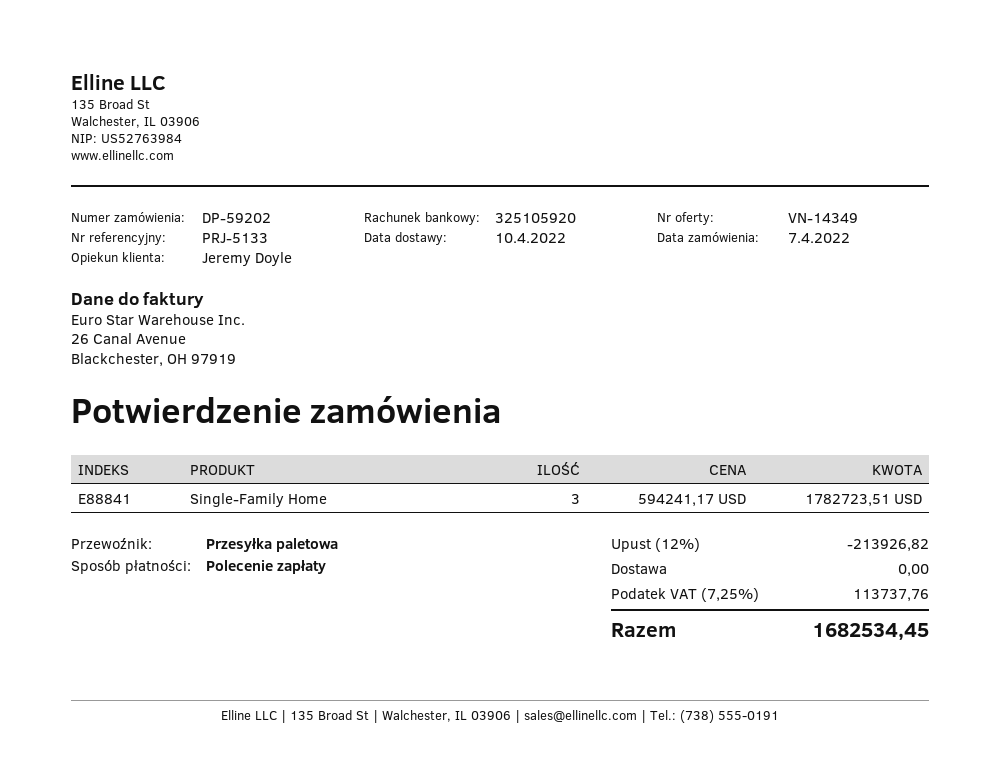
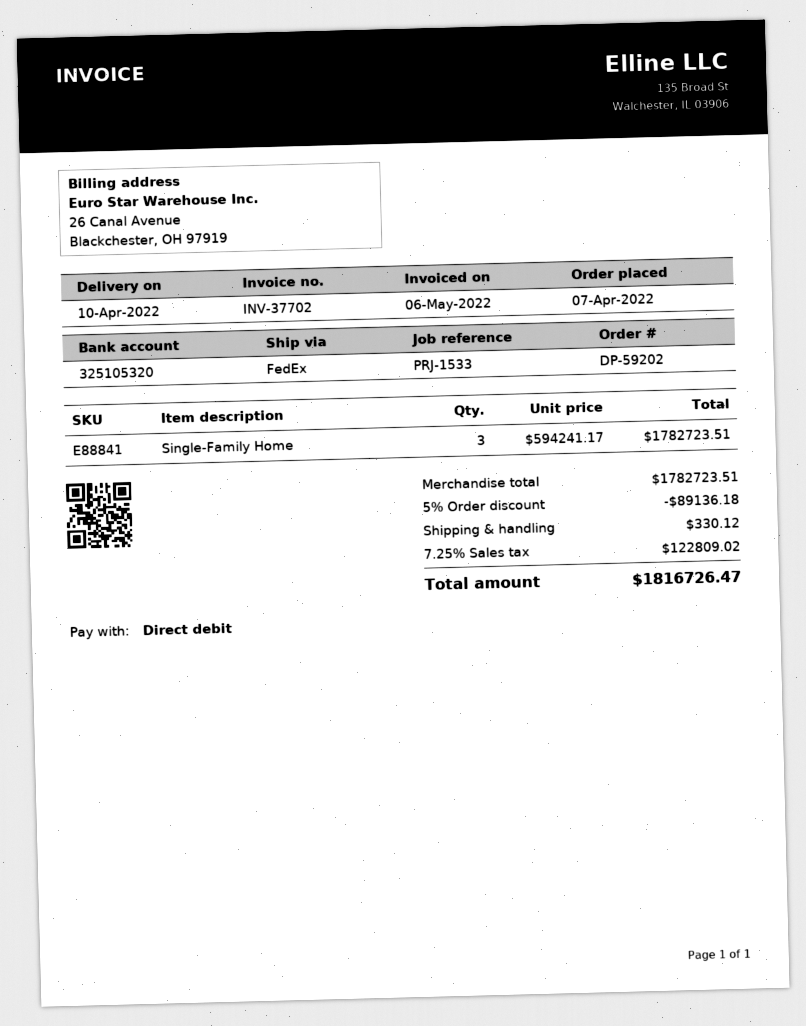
reference: PRJ-5133 -> PRJ-1533
bank account: 325105920 -> 325105320
shipping method: pallet freight -> FedEx
discount: 12% = 213926.82 -> 5% = 89136.18
shipping: 0.00 -> 330.12
tax: 7.25% = 113737.76 -> 7.25% = 122809.02
total: 1682534.45 -> 1816726.47

